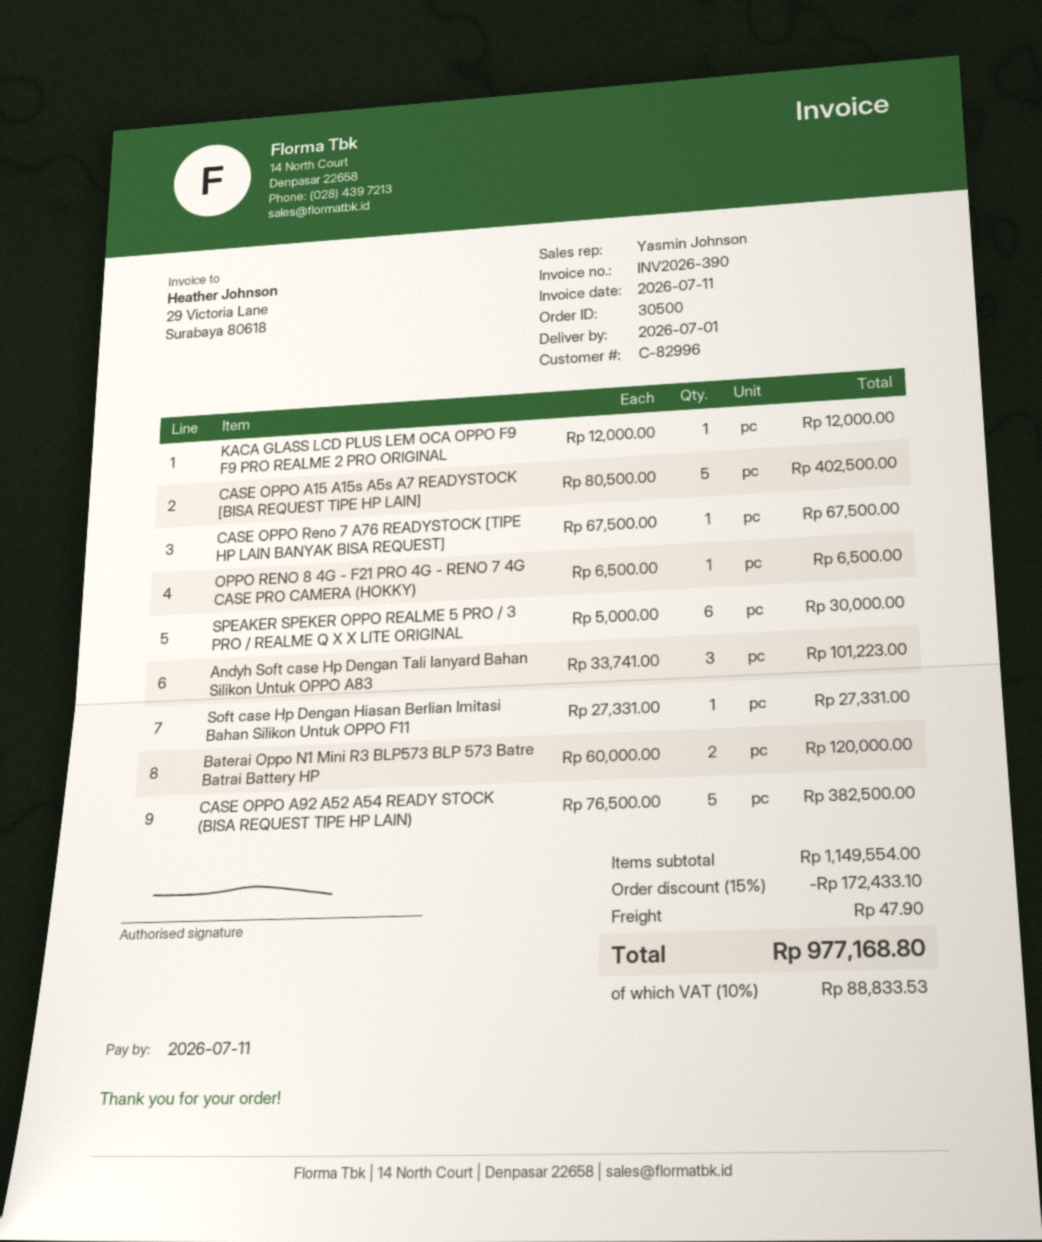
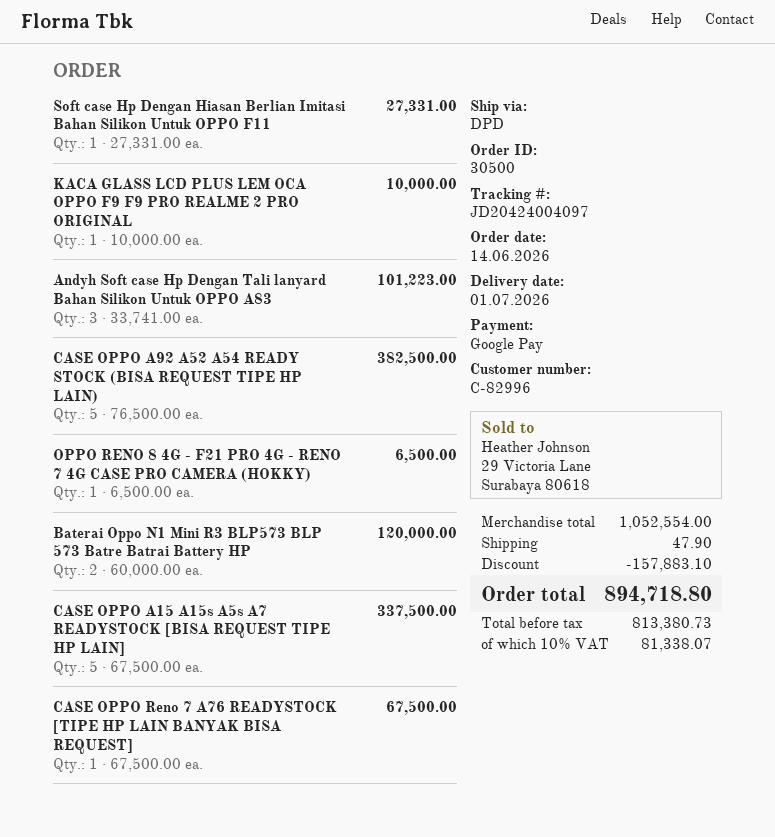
KACA GLASS LCD PLUS LEM OCA OPPO F9 F9 PRO REALME 2 PRO ORIGINAL: 1 x 12000.00 = 12000.00 -> 1 x 10000.00 = 10000.00
CASE OPPO A15 A15s A5s A7 READYSTOCK [BISA REQUEST TIPE HP LAIN]: 5 x 80500.00 = 402500.00 -> 5 x 67500.00 = 337500.00
SPEAKER SPEKER OPPO REALME 5 PRO / 3 PRO / REALME Q X X LITE ORIGINAL: 6 x 5000.00 = 30000.00 -> none
subtotal: 1149554.00 -> 1052554.00
discount: 172433.10 -> 157883.10
tax: 10% = 88833.53 -> 10% = 81338.07
total: 977168.80 -> 894718.80

